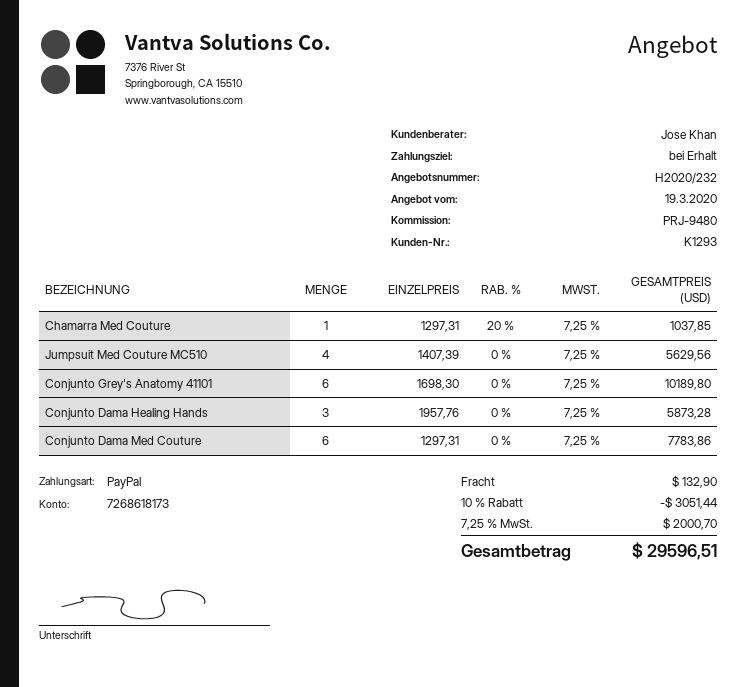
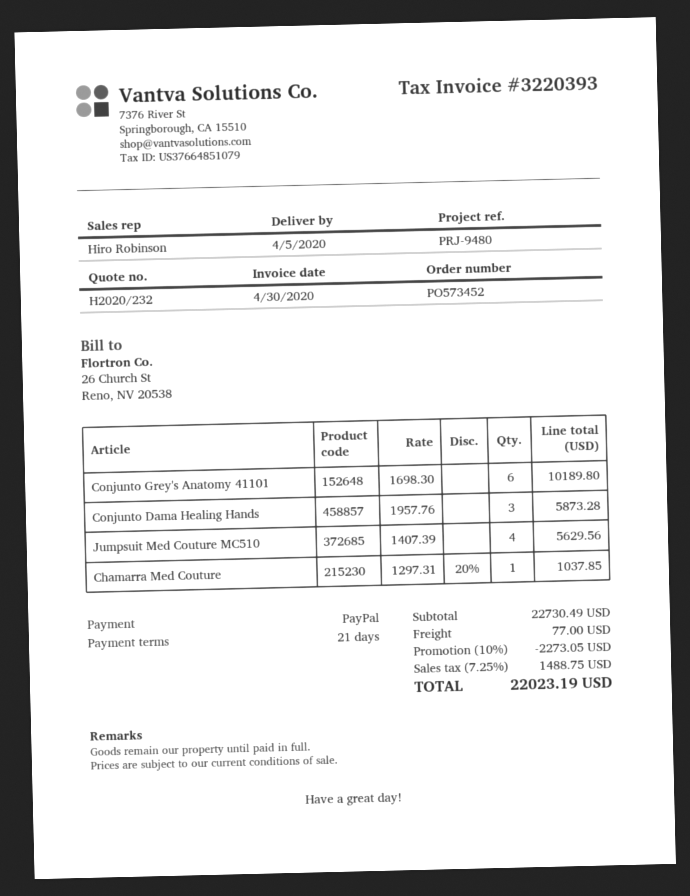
payment terms: on receipt -> 21 days
sales rep: Jose Khan -> Hiro Robinson
Conjunto Dama Med Couture: 6 x 1297.31 = 7783.86 -> none
discount: 10% = 3051.44 -> 10% = 2273.05
shipping: 132.90 -> 77.00
tax: 7.25% = 2000.70 -> 7.25% = 1488.75
total: 29596.51 -> 22023.19

